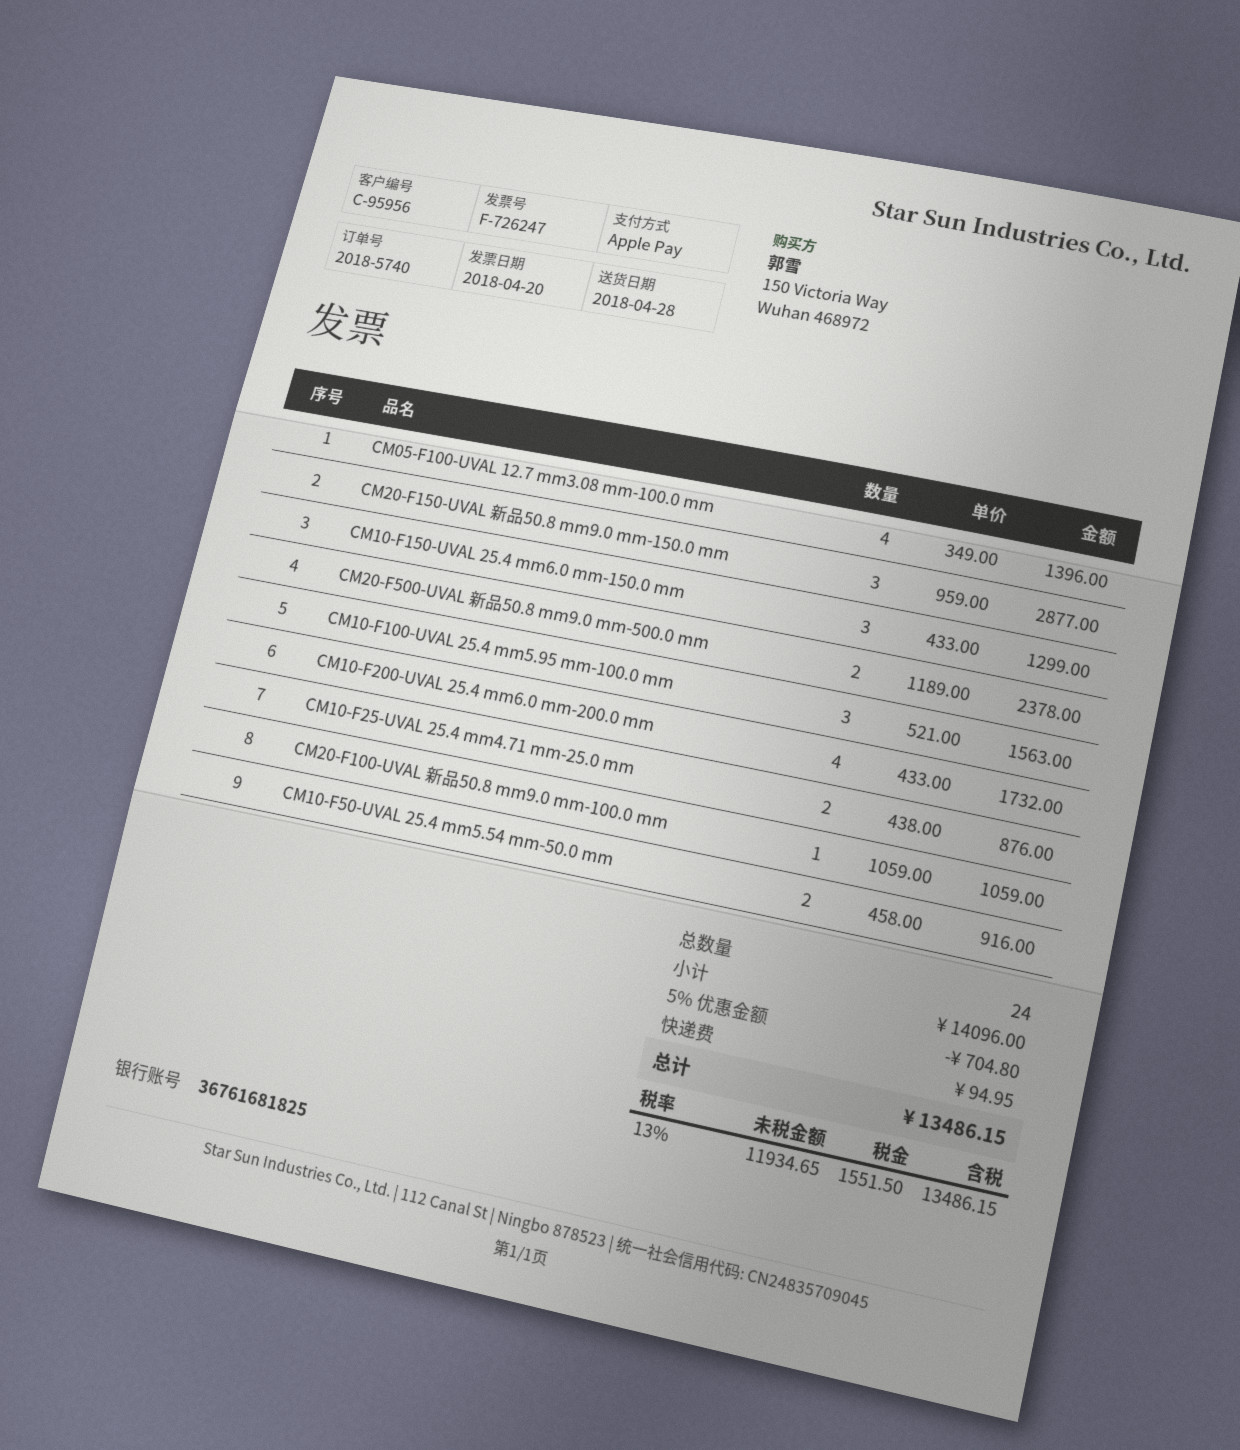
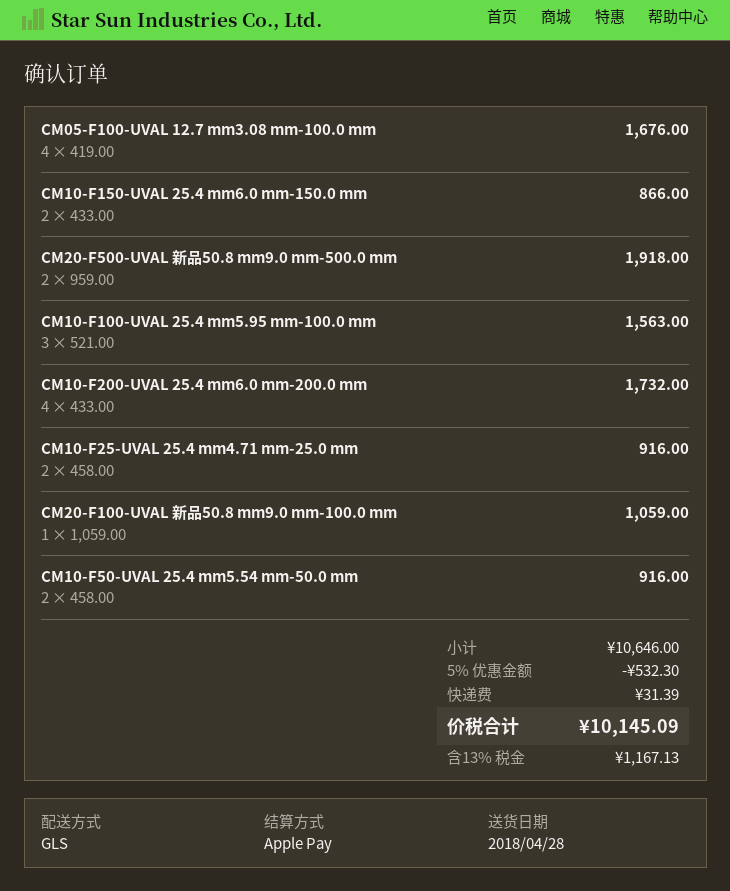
CM05-F100-UVAL 12.7 mm3.08 mm-100.0 mm: 4 x 349.00 = 1396.00 -> 4 x 419.00 = 1676.00
CM20-F150-UVAL 新品50.8 mm9.0 mm-150.0 mm: 3 x 959.00 = 2877.00 -> none
CM10-F150-UVAL 25.4 mm6.0 mm-150.0 mm: 3 x 433.00 = 1299.00 -> 2 x 433.00 = 866.00
CM20-F500-UVAL 新品50.8 mm9.0 mm-500.0 mm: 2 x 1189.00 = 2378.00 -> 2 x 959.00 = 1918.00
CM10-F25-UVAL 25.4 mm4.71 mm-25.0 mm: 2 x 438.00 = 876.00 -> 2 x 458.00 = 916.00
subtotal: 14096.00 -> 10646.00
discount: 5% = 704.80 -> 5% = 532.30
shipping: 94.95 -> 31.39
tax: 13% = 1551.50 -> 13% = 1167.13
total: 13486.15 -> 10145.09

